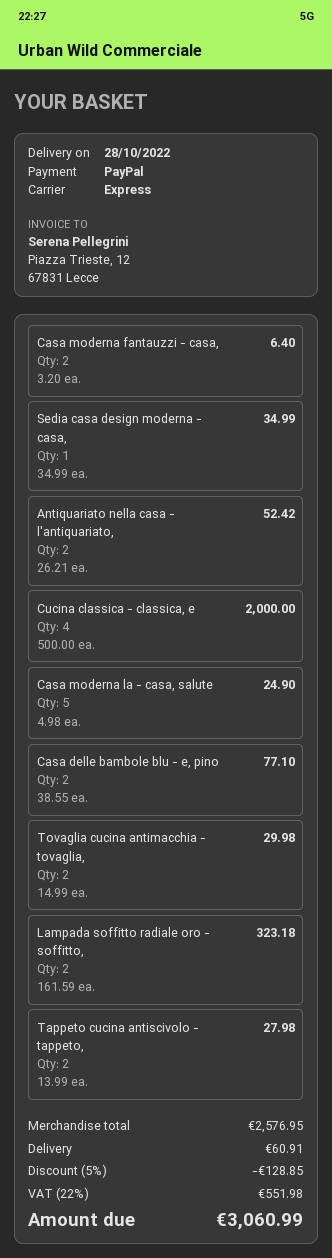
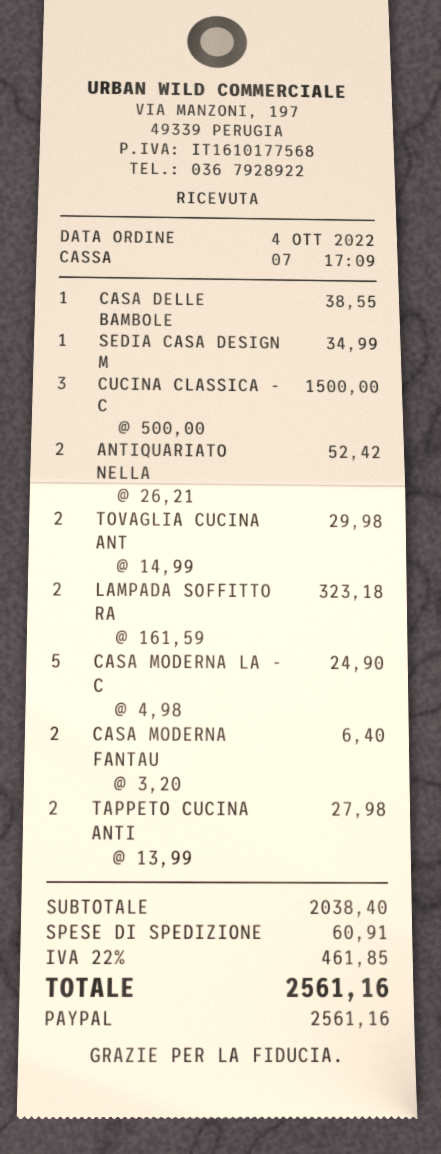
Cucina classica - classica, e: 4 x 500.00 = 2000.00 -> 3 x 500.00 = 1500.00
Casa delle bambole blu - e, pino: 2 x 38.55 = 77.10 -> 1 x 38.55 = 38.55
subtotal: 2576.95 -> 2038.40
discount: 5% = 128.85 -> none
tax: 22% = 551.98 -> 22% = 461.85
total: 3060.99 -> 2561.16

